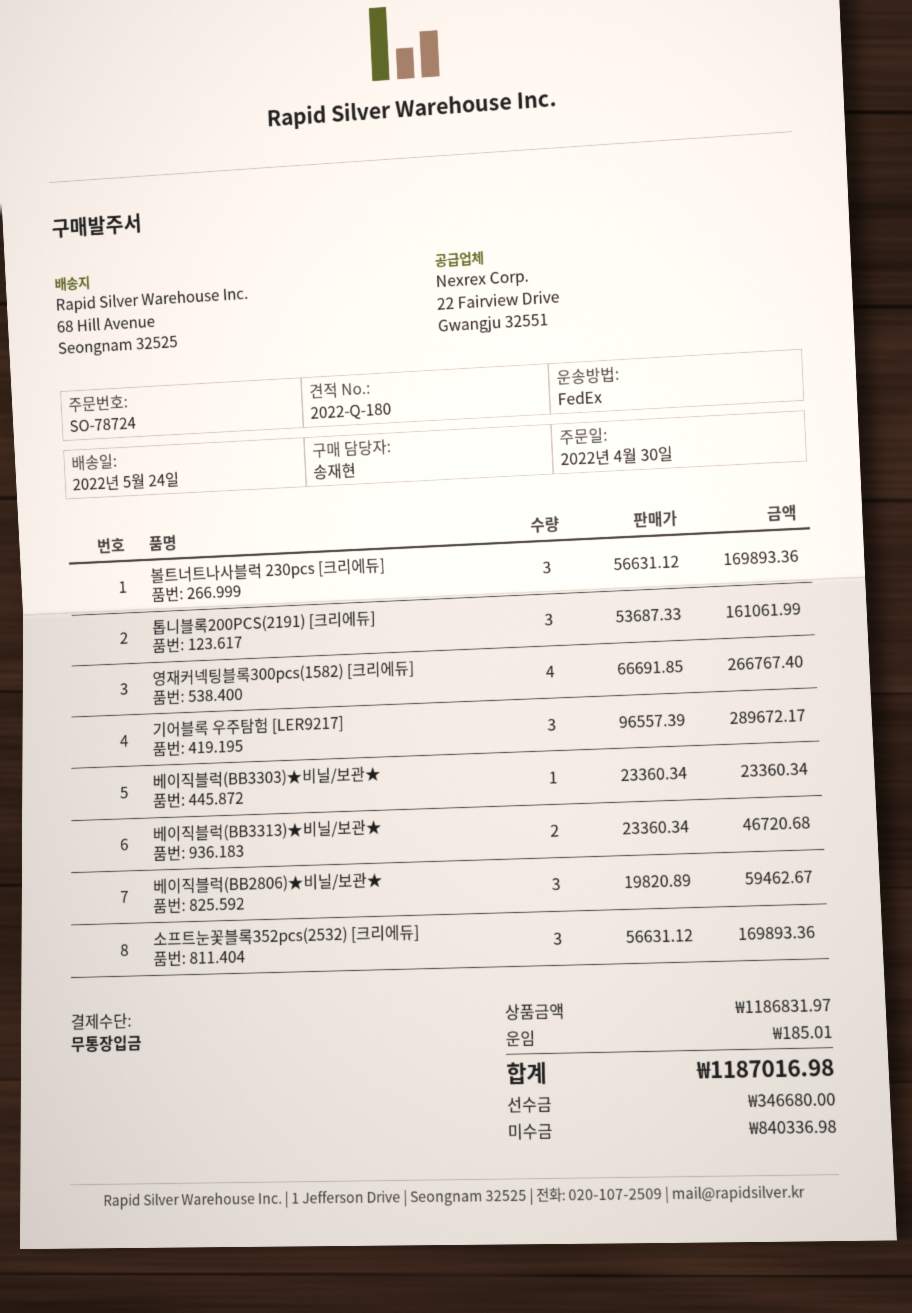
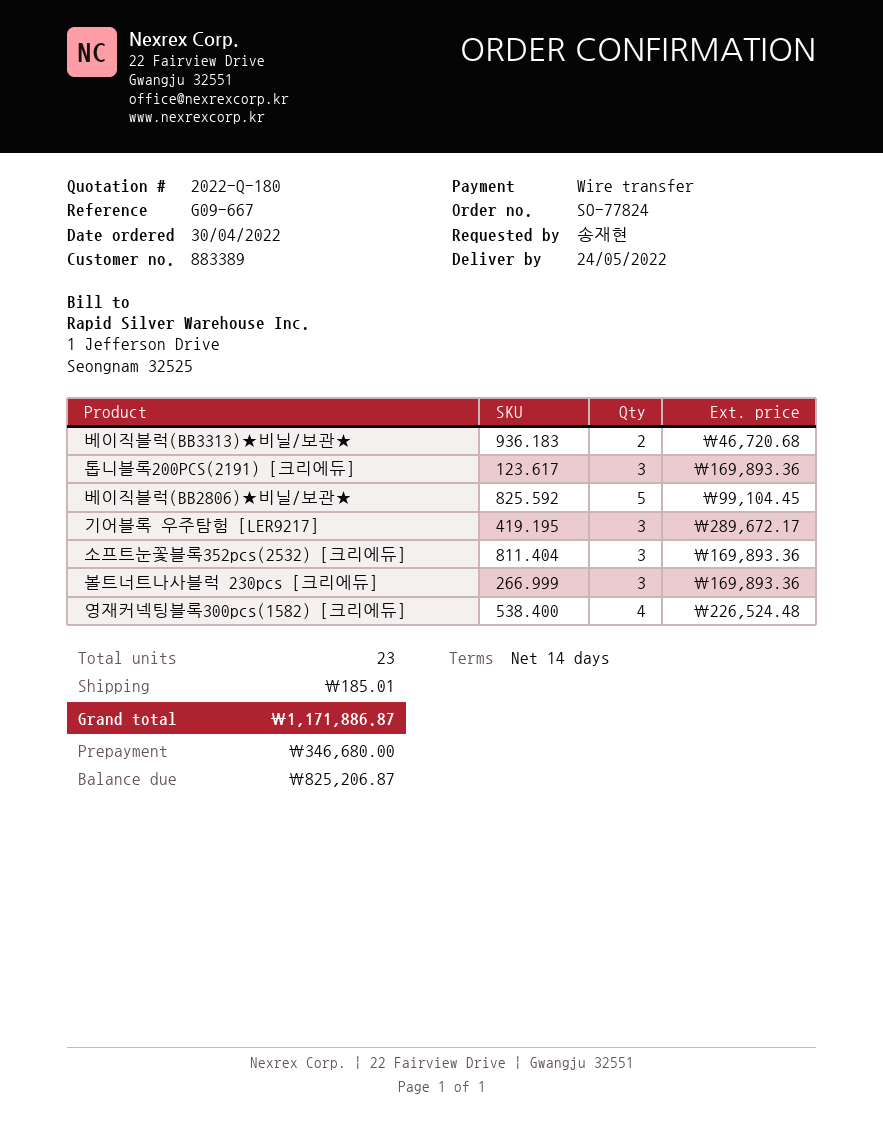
order number: SO-78724 -> SO-77824
톱니블록200PCS(2191) [크리에듀]: 3 for 161061.99 -> 3 for 169893.36
영재커넥팅블록300pcs(1582) [크리에듀]: 4 for 266767.40 -> 4 for 226524.48
베이직블럭(BB3303)★비닐/보관★: 1 for 23360.34 -> none
베이직블럭(BB2806)★비닐/보관★: 3 for 59462.67 -> 5 for 99104.45
total: 1187016.98 -> 1171886.87
balance: 840336.98 -> 825206.87

